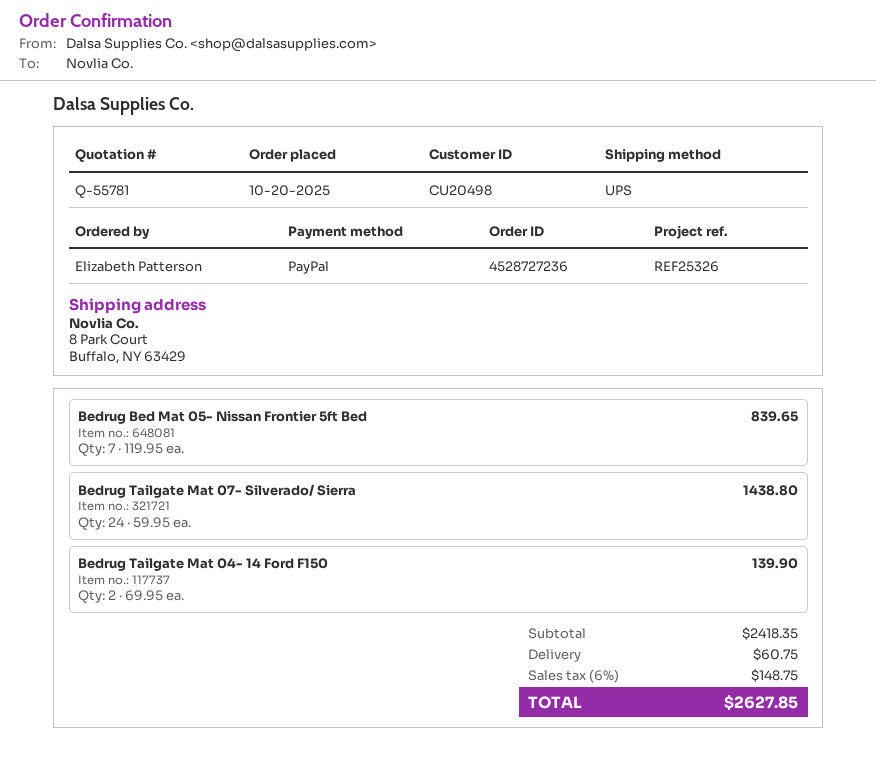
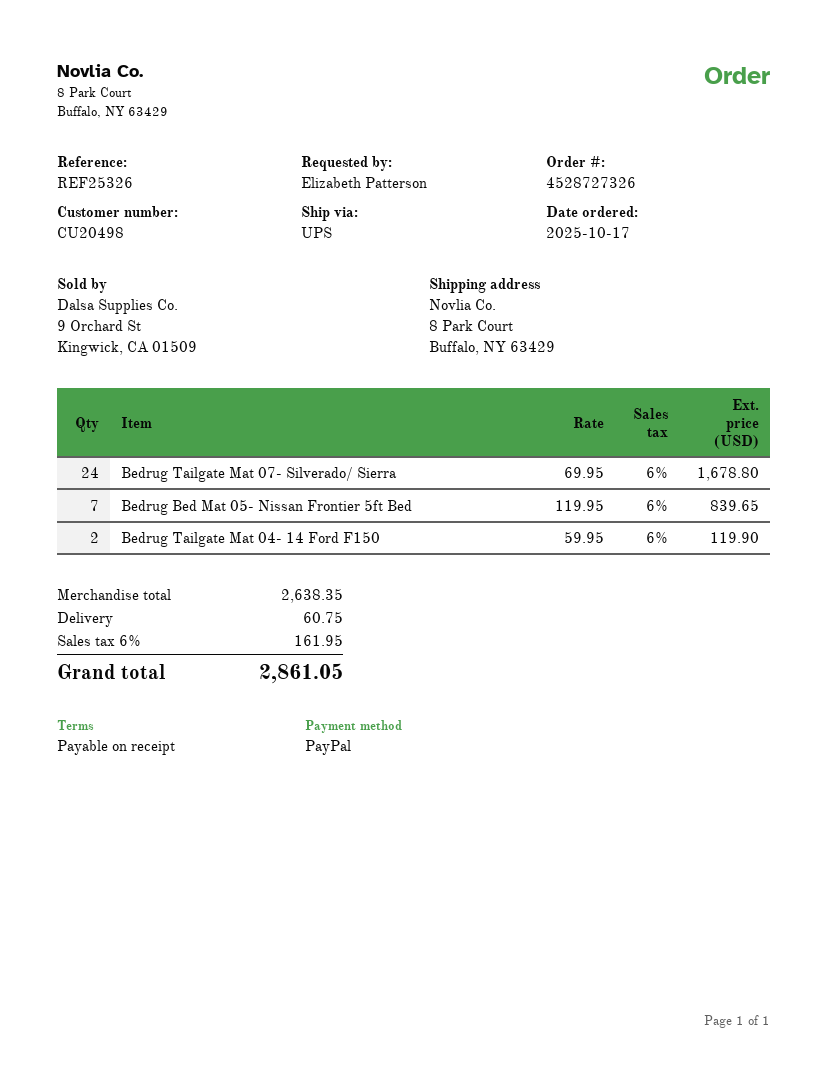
order number: 4528727236 -> 4528727326
order date: 2025-10-20 -> 2025-10-17
Bedrug Tailgate Mat 07- Silverado/ Sierra: 24 x 59.95 = 1438.80 -> 24 x 69.95 = 1678.80
Bedrug Tailgate Mat 04- 14 Ford F150: 2 x 69.95 = 139.90 -> 2 x 59.95 = 119.90
subtotal: 2418.35 -> 2638.35
tax: 6% = 148.75 -> 6% = 161.95
total: 2627.85 -> 2861.05

